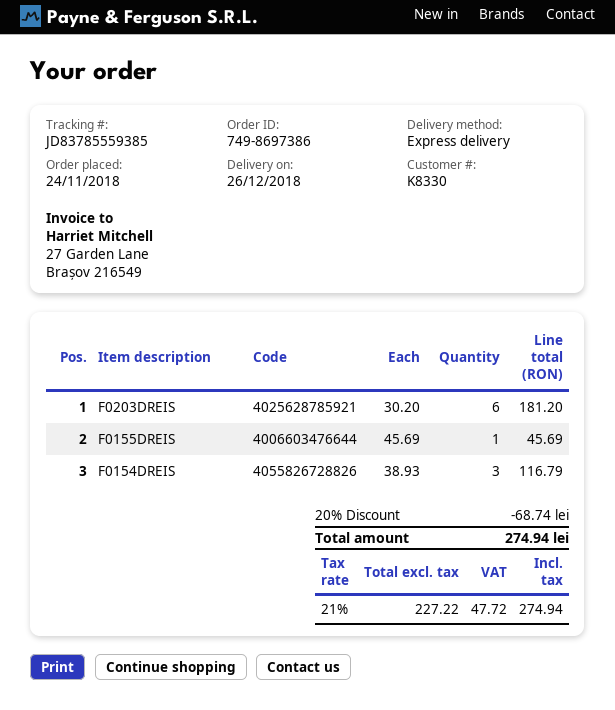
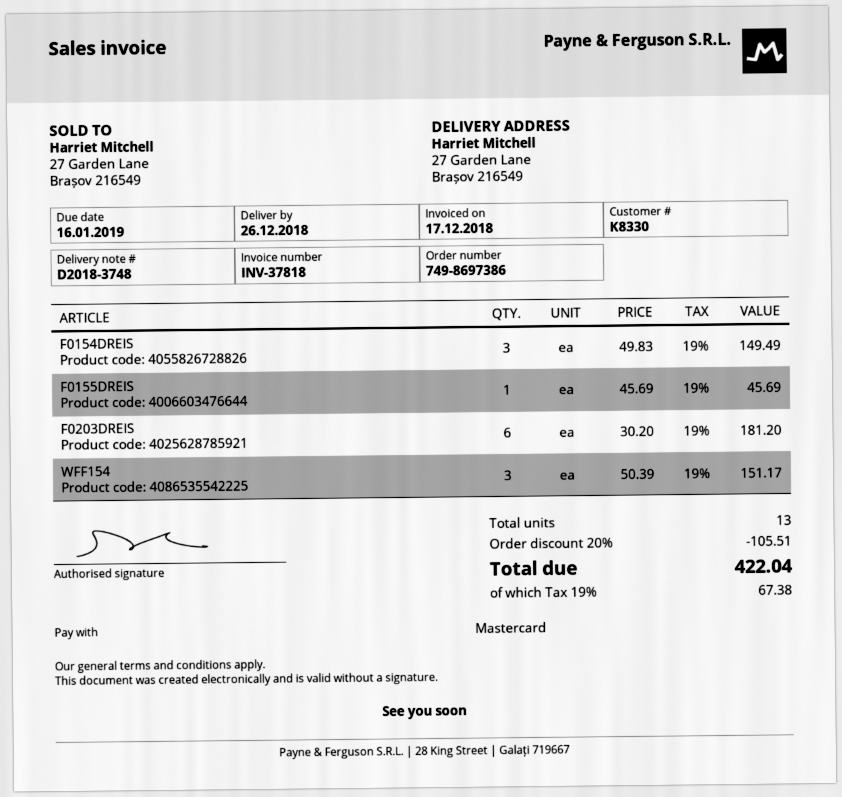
F0154DREIS: 3 x 38.93 = 116.79 -> 3 x 49.83 = 149.49
WFF154: none -> 3 x 50.39 = 151.17
discount: 20% = 68.74 -> 20% = 105.51
tax: 21% = 47.72 -> 19% = 67.38
total: 274.94 -> 422.04

